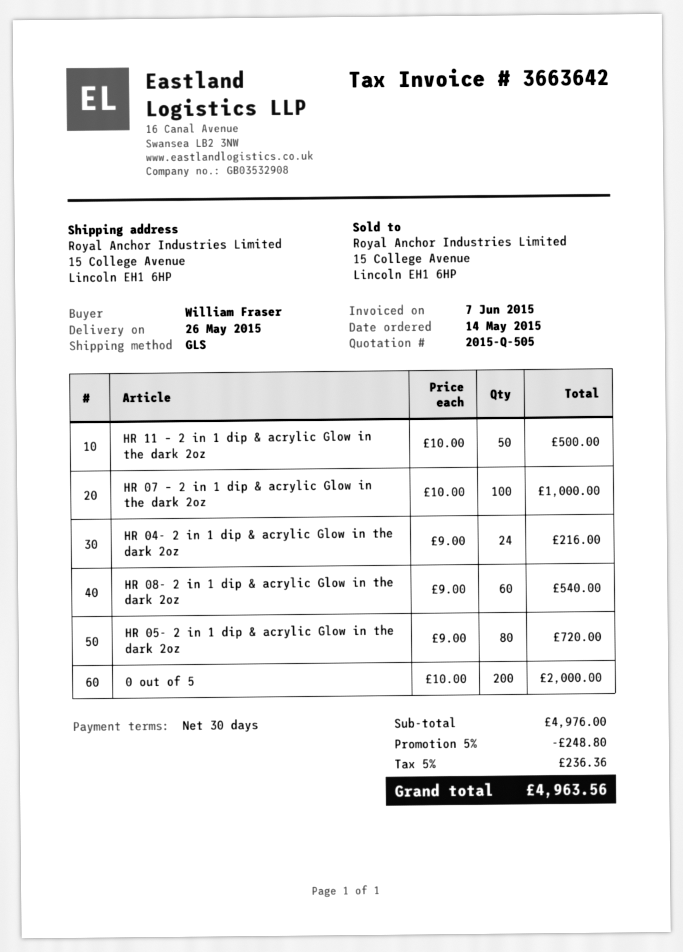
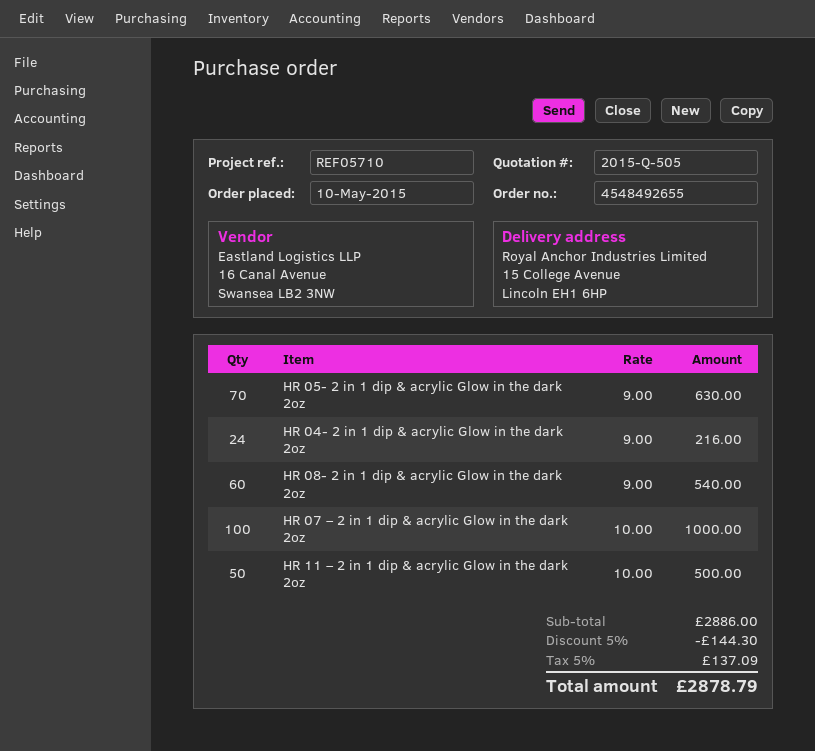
order date: 2015-05-14 -> 2015-05-10
HR 05- 2 in 1 dip & acrylic Glow in the dark 2oz: 80 x 9.00 = 720.00 -> 70 x 9.00 = 630.00
0 out of 5: 200 x 10.00 = 2000.00 -> none
subtotal: 4976.00 -> 2886.00
discount: 5% = 248.80 -> 5% = 144.30
tax: 5% = 236.36 -> 5% = 137.09
total: 4963.56 -> 2878.79

